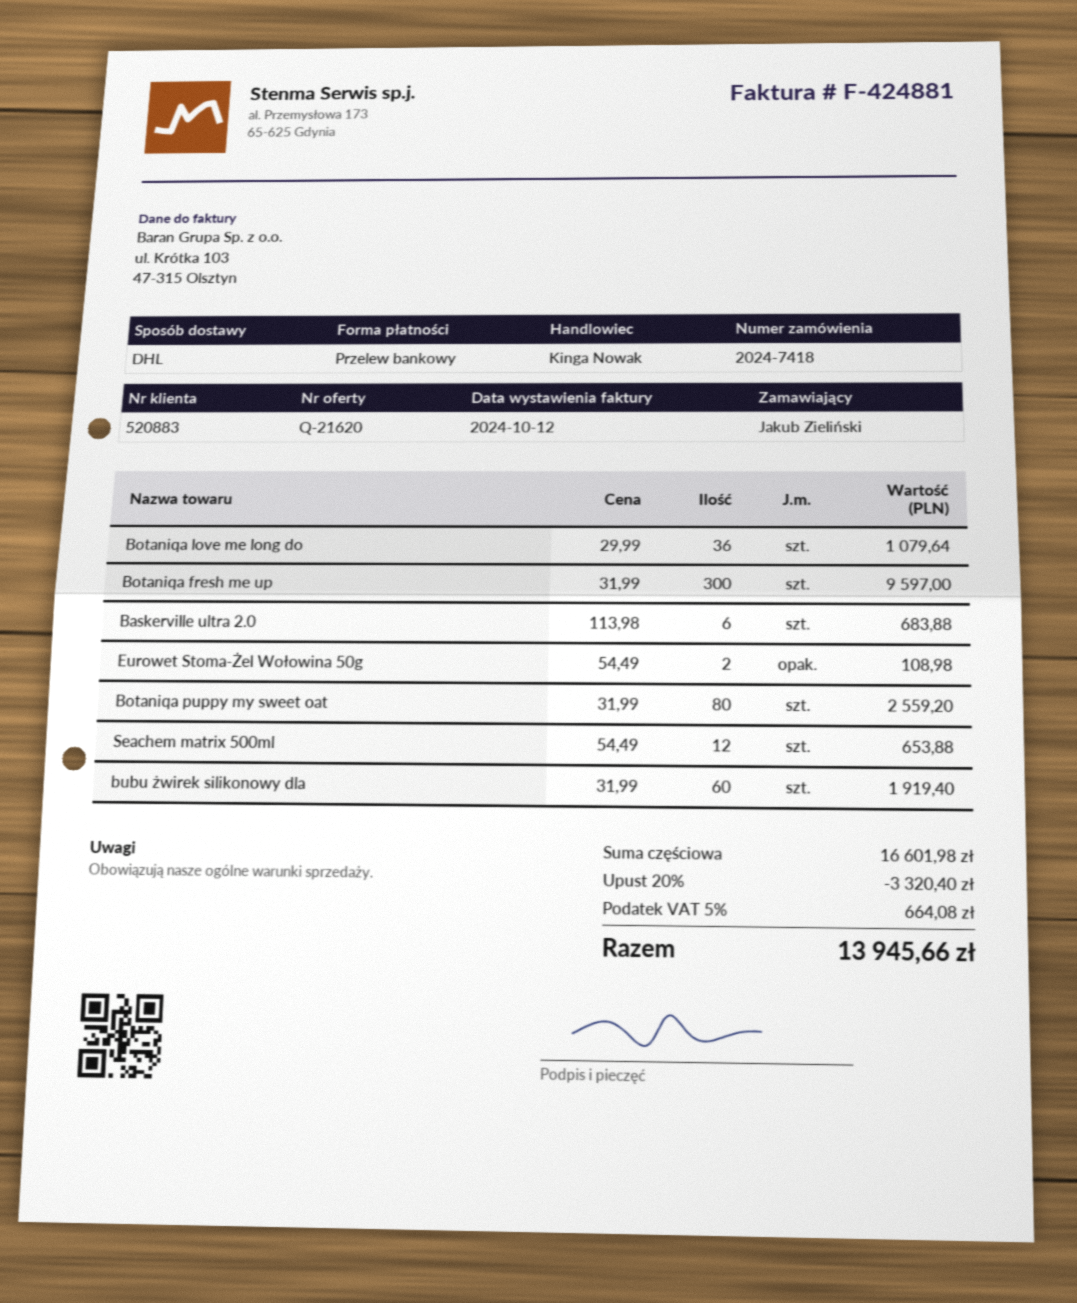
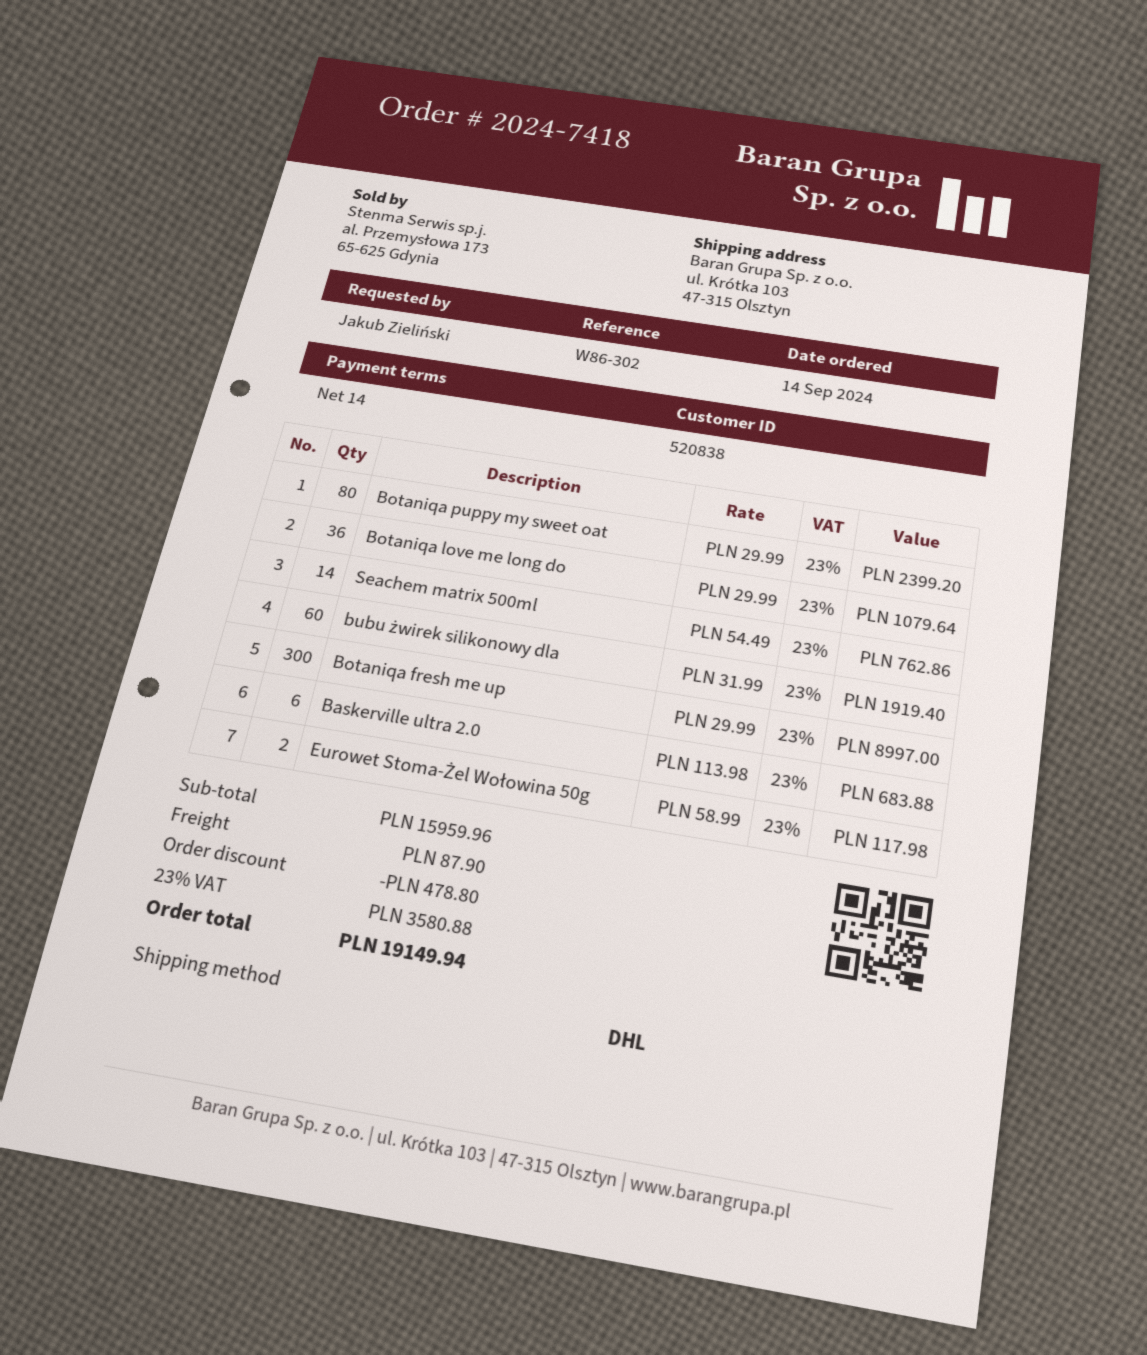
customer number: 520883 -> 520838
Botaniqa fresh me up: 300 x 31.99 = 9597.00 -> 300 x 29.99 = 8997.00
Eurowet Stoma-Żel Wołowina 50g: 2 x 54.49 = 108.98 -> 2 x 58.99 = 117.98
Botaniqa puppy my sweet oat: 80 x 31.99 = 2559.20 -> 80 x 29.99 = 2399.20
Seachem matrix 500ml: 12 x 54.49 = 653.88 -> 14 x 54.49 = 762.86
subtotal: 16601.98 -> 15959.96
discount: 3320.40 -> 478.80
shipping: none -> 87.90
tax: 5% = 664.08 -> 23% = 3580.88
total: 13945.66 -> 19149.94

